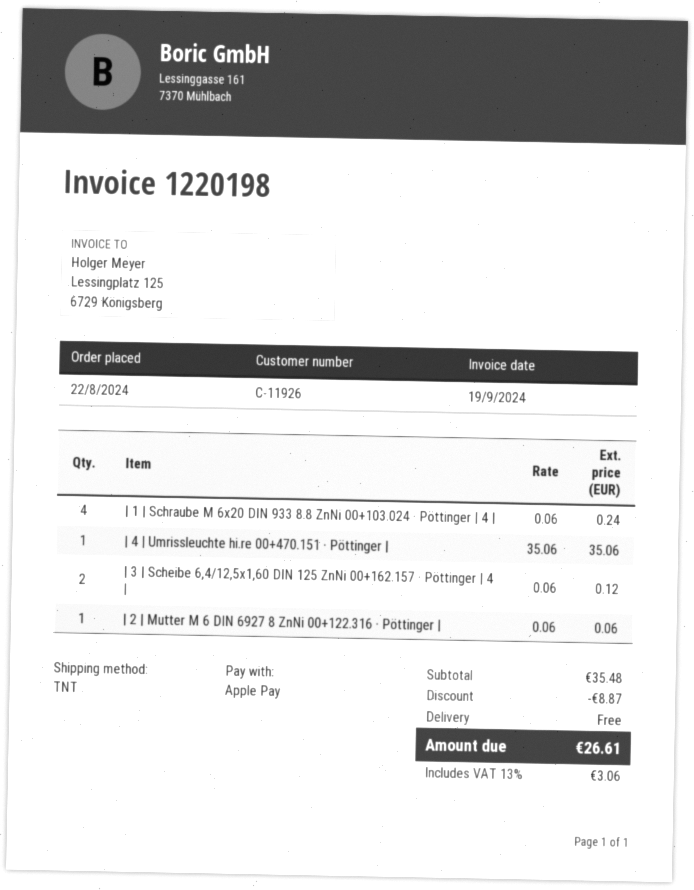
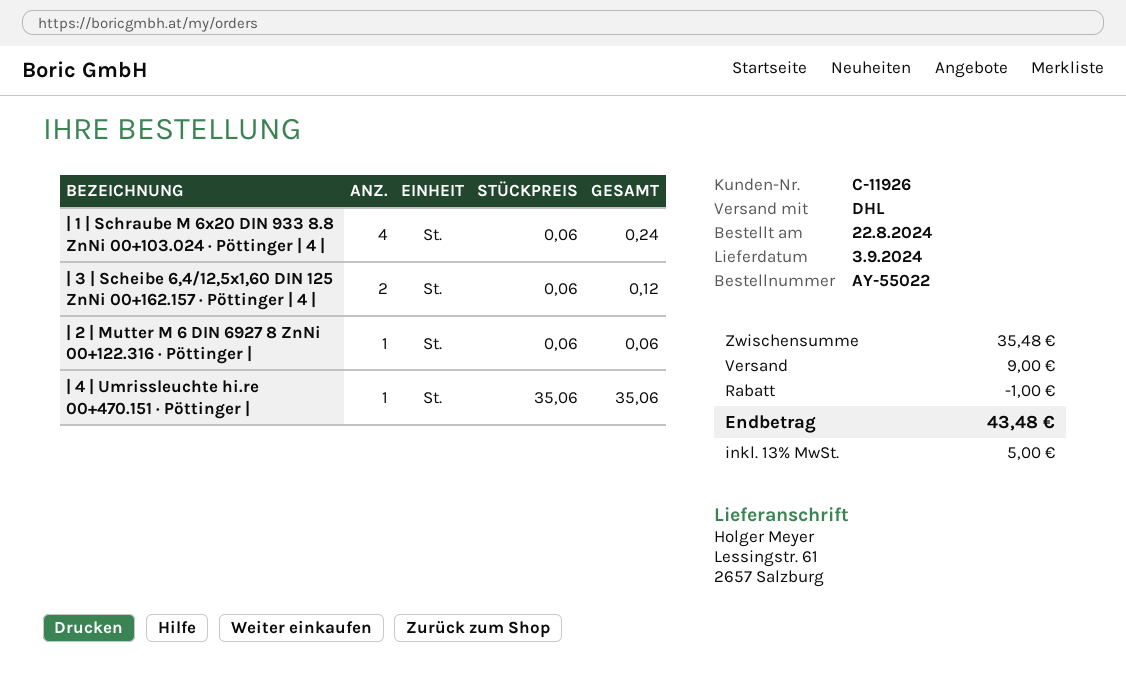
shipping method: TNT -> DHL
discount: 8.87 -> 1.00
shipping: 0.00 -> 9.00
tax: 13% = 3.06 -> 13% = 5.00
total: 26.61 -> 43.48

